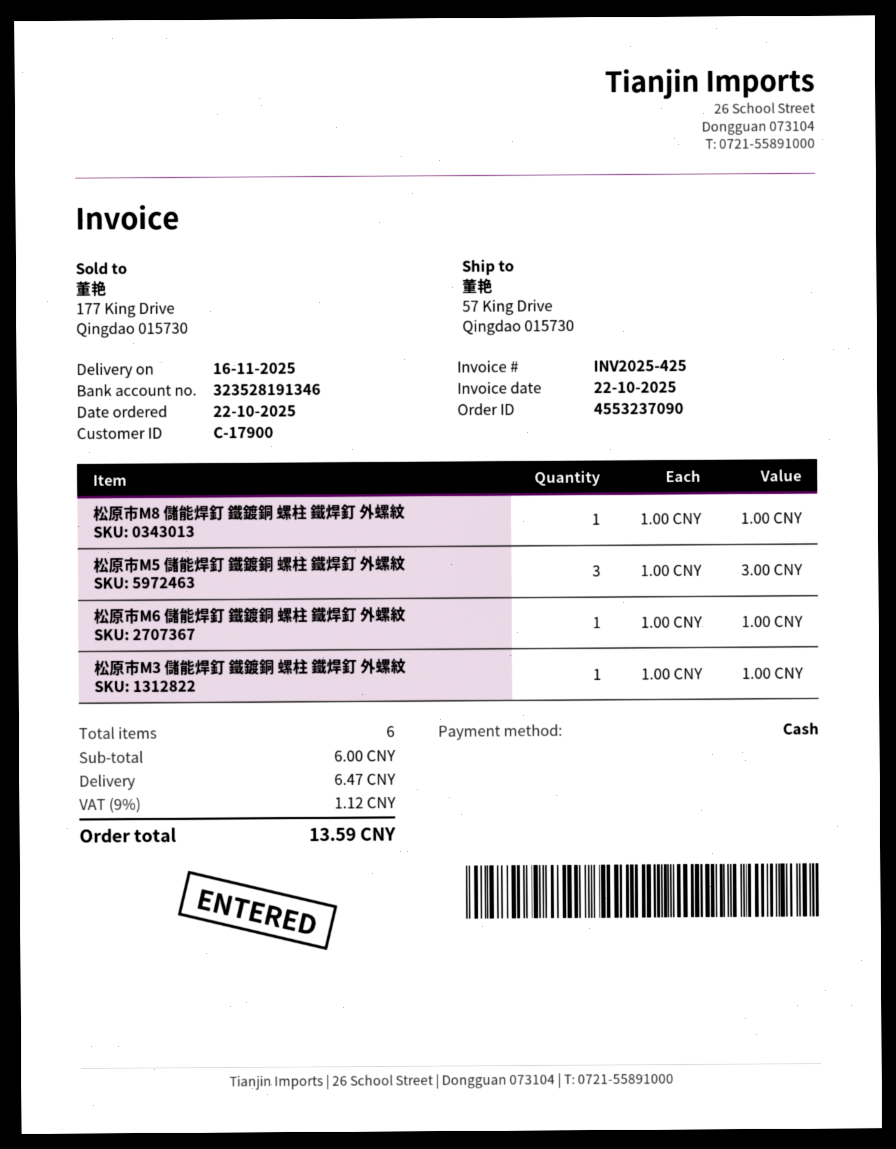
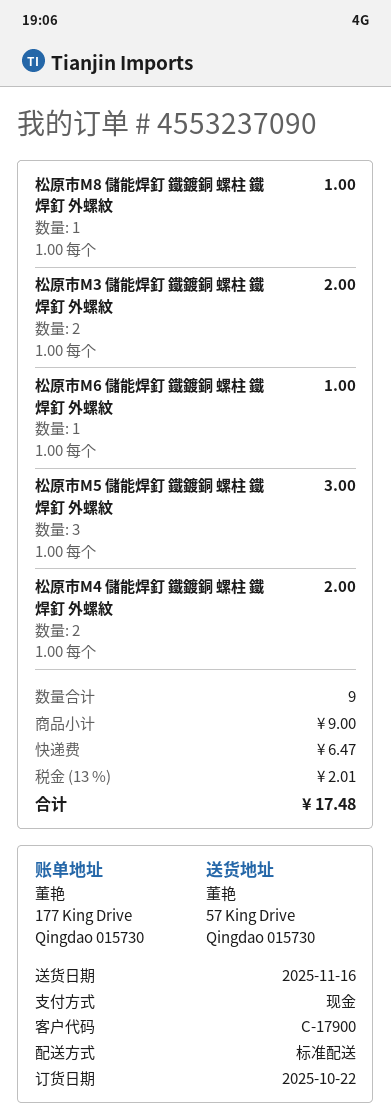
松原市M3 儲能焊釘 鐵鍍銅 螺柱 鐵焊釘 外螺紋: 1 x 1.00 = 1.00 -> 2 x 1.00 = 2.00
松原市M4 儲能焊釘 鐵鍍銅 螺柱 鐵焊釘 外螺紋: none -> 2 x 1.00 = 2.00
total quantity: 6 -> 9
subtotal: 6.00 -> 9.00
tax: 9% = 1.12 -> 13% = 2.01
total: 13.59 -> 17.48

